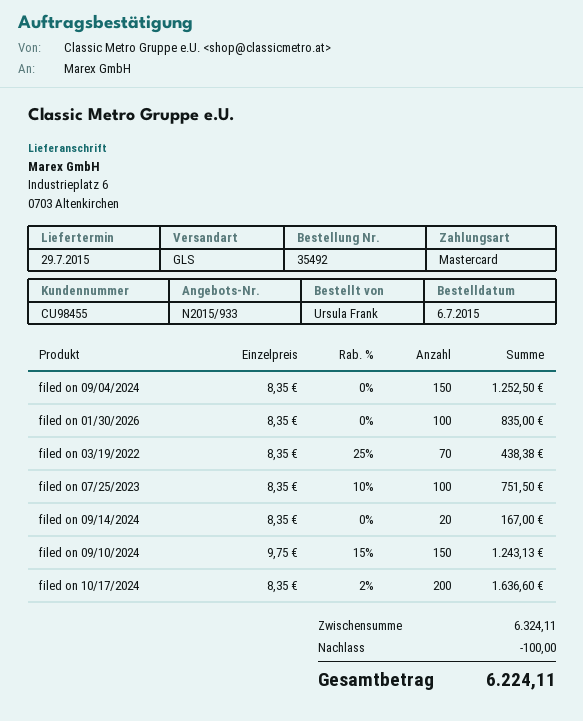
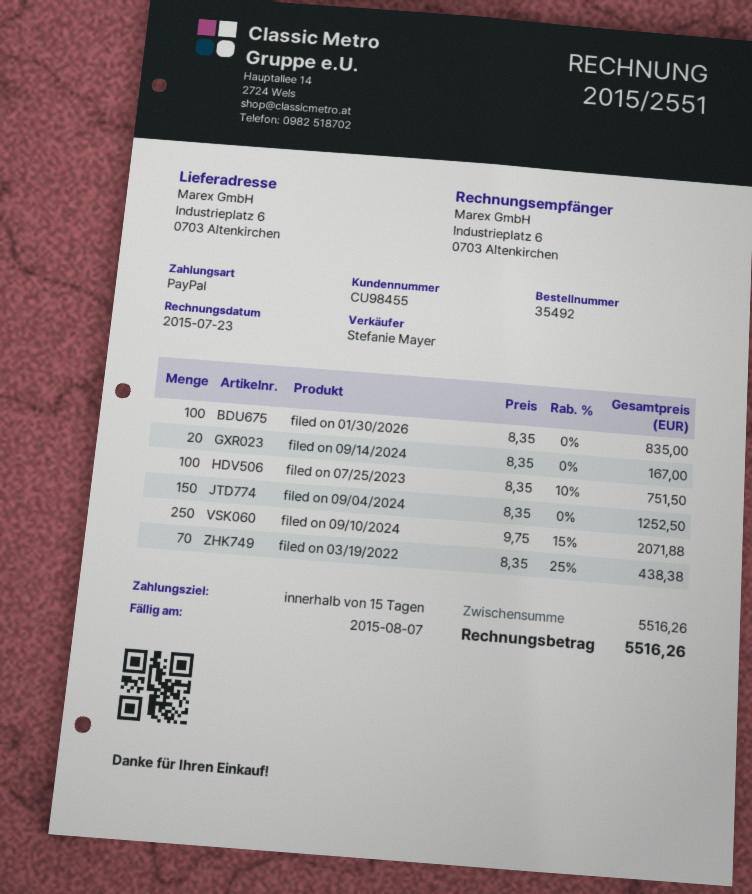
payment method: Mastercard -> PayPal
filed on 09/10/2024: 150 x 9.75 - 15% = 1243.13 -> 250 x 9.75 - 15% = 2071.88
filed on 10/17/2024: 200 x 8.35 - 2% = 1636.60 -> none
subtotal: 6324.11 -> 5516.26
discount: 100.00 -> none
total: 6224.11 -> 5516.26

